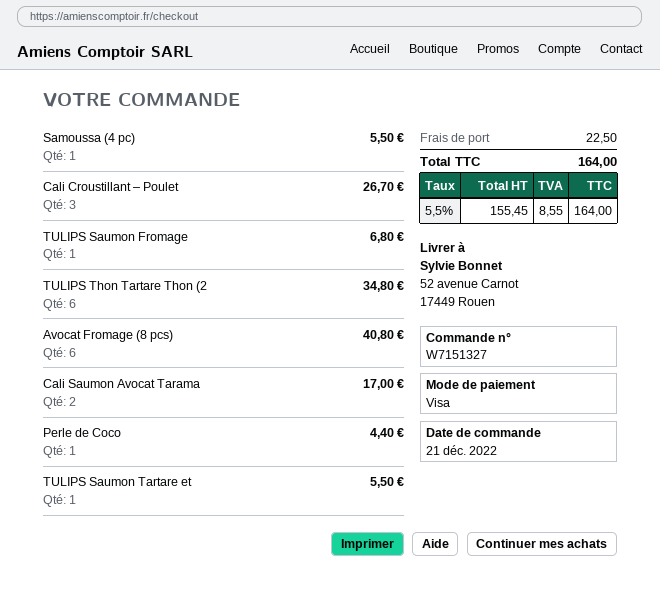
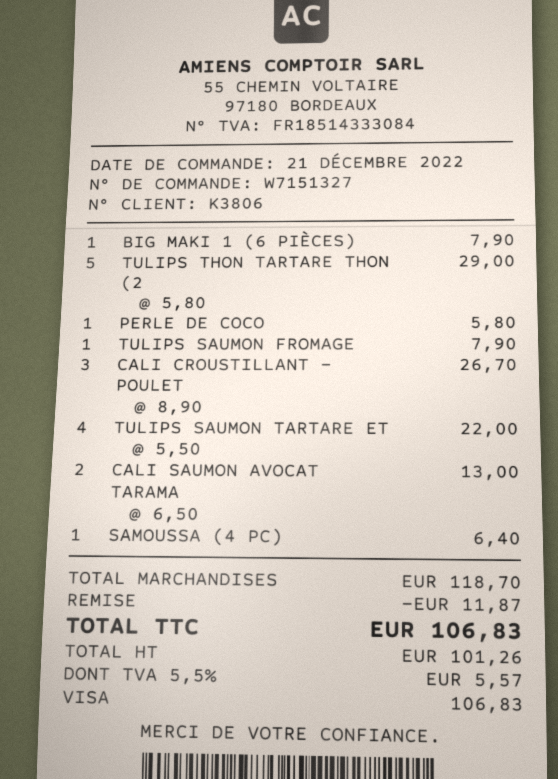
Samoussa (4 pc): 1 for 5.50 -> 1 for 6.40
TULIPS Saumon Fromage: 1 for 6.80 -> 1 for 7.90
TULIPS Thon Tartare Thon (2: 6 for 34.80 -> 5 for 29.00
Avocat Fromage (8 pcs): 6 for 40.80 -> none
Cali Saumon Avocat Tarama: 2 for 17.00 -> 2 for 13.00
Perle de Coco: 1 for 4.40 -> 1 for 5.80
TULIPS Saumon Tartare et: 1 for 5.50 -> 4 for 22.00
BIG MAKI 1 (6 PIÈCES): none -> 1 for 7.90
discount: none -> 11.87
shipping: 22.50 -> none
net: 155.45 -> 101.26
tax: 5.5% = 8.55 -> 5.5% = 5.57
total: 164.00 -> 106.83

